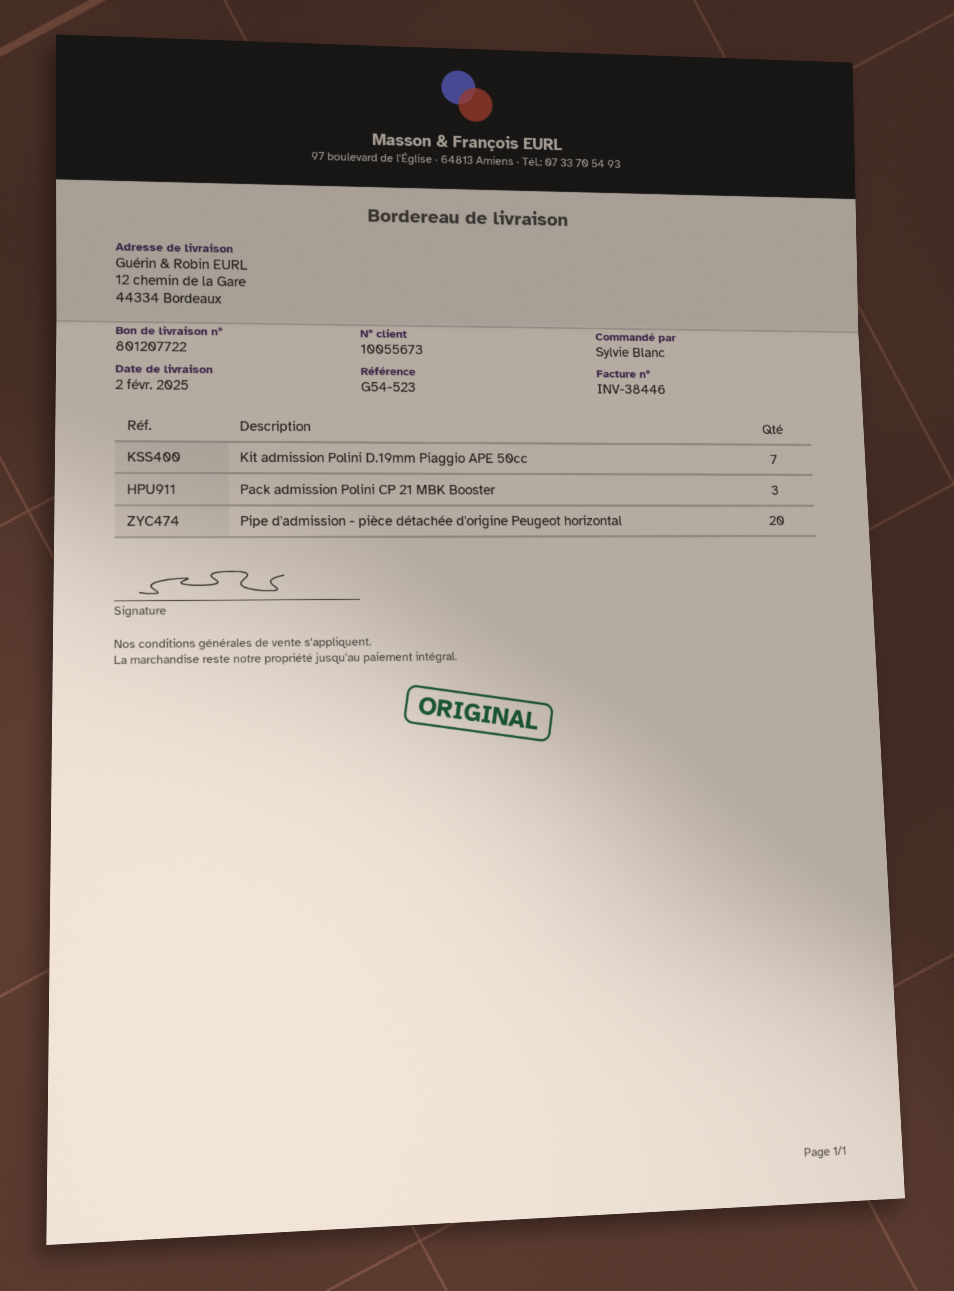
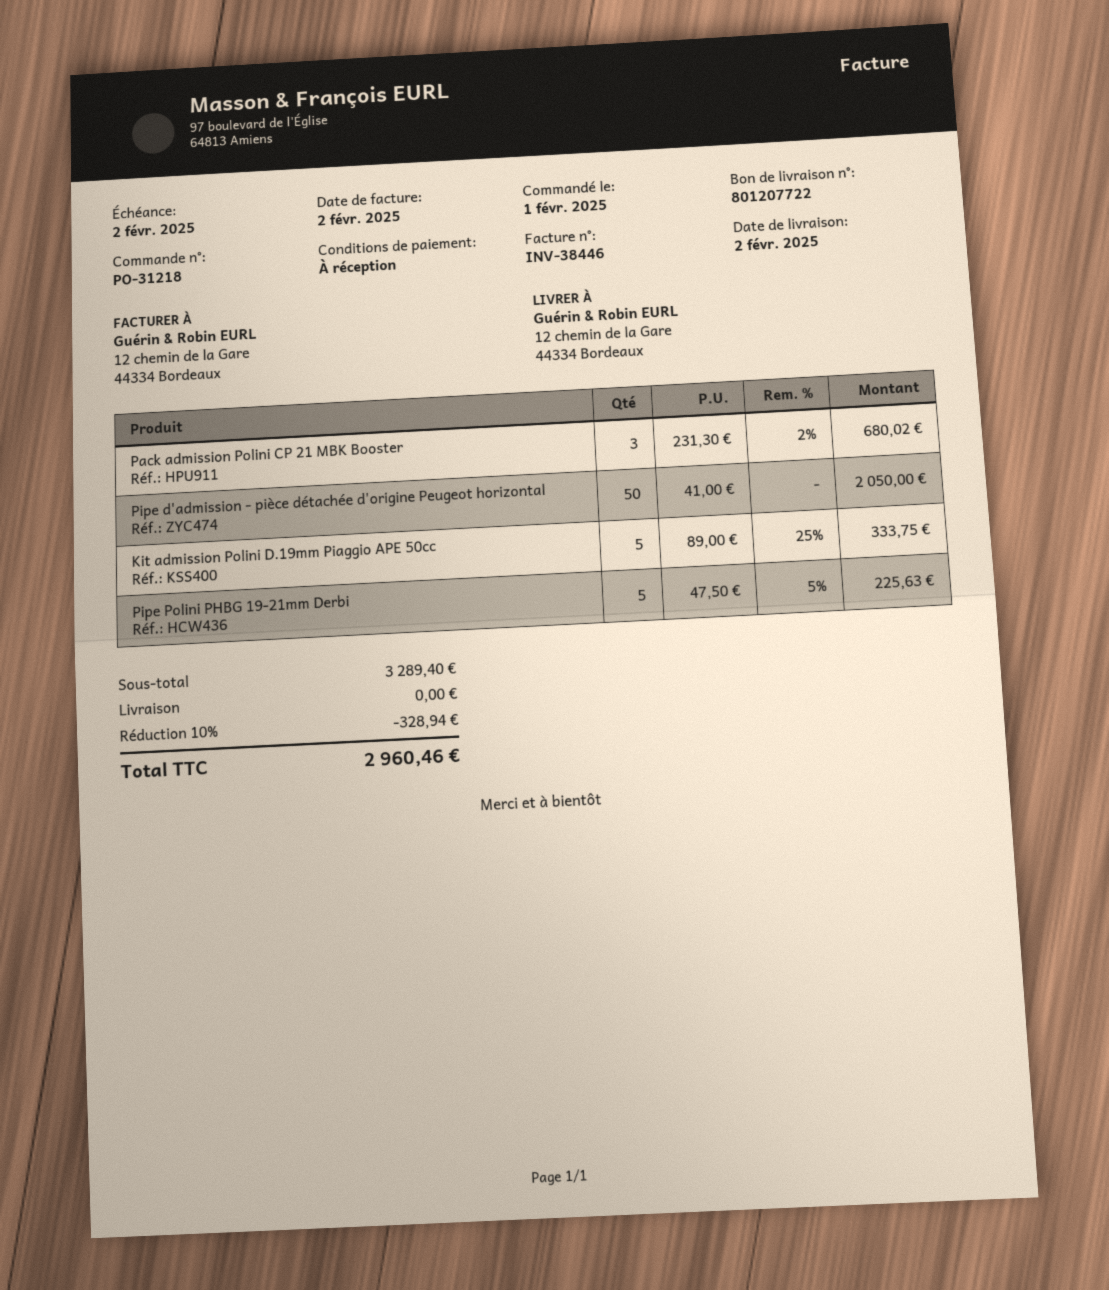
Kit admission Polini D.19mm Piaggio APE 50cc: 7 -> 5
Pipe d'admission - pièce détachée d'origine Peugeot horizontal: 20 -> 50
Pipe Polini PHBG 19-21mm Derbi: none -> 5

